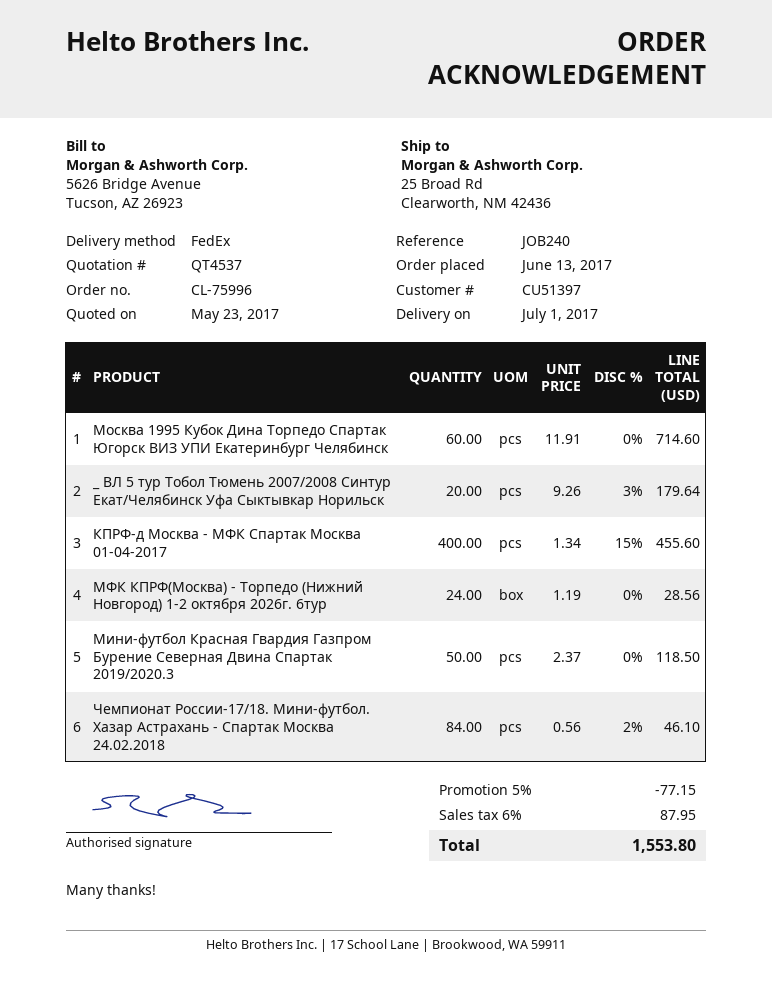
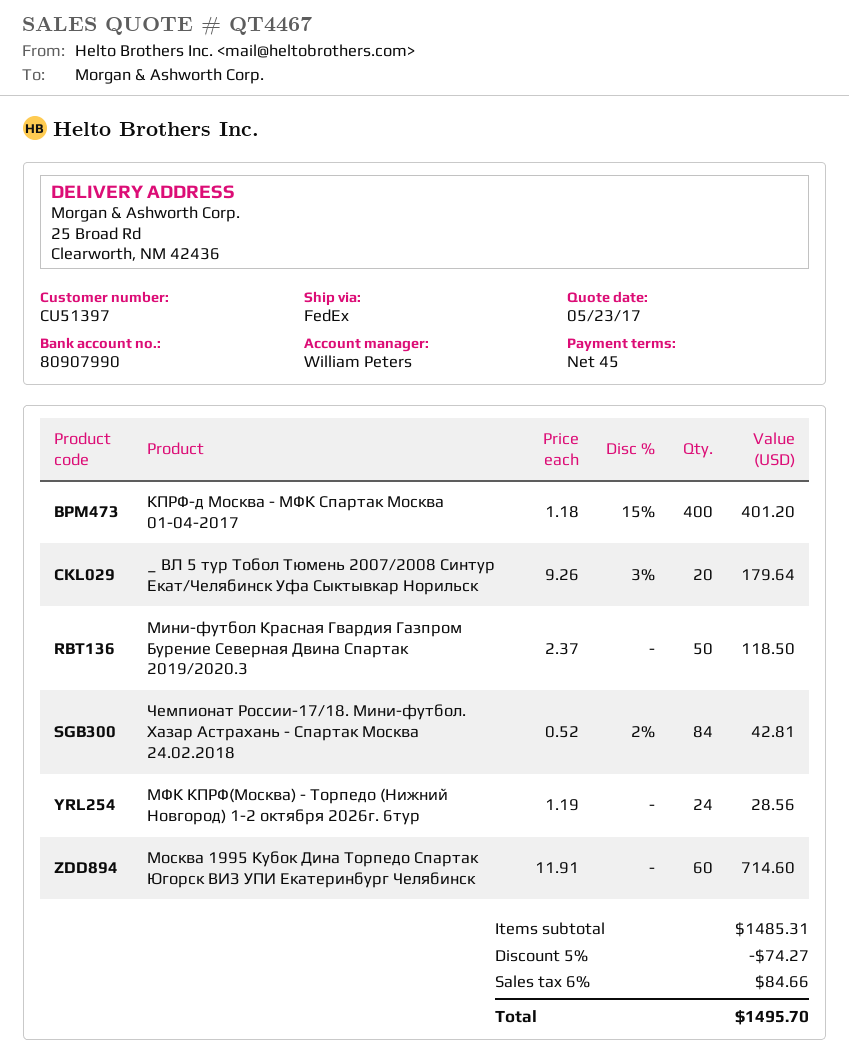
quote number: QT4537 -> QT4467
КПРФ-д Москва - МФК Спартак Москва 01-04-2017: 400 x 1.34 - 15% = 455.60 -> 400 x 1.18 - 15% = 401.20
Чемпионат России-17/18. Мини-футбол. Хазар Астрахань - Спартак Москва 24.02.2018: 84 x 0.56 - 2% = 46.10 -> 84 x 0.52 - 2% = 42.81
discount: 5% = 77.15 -> 5% = 74.27
tax: 6% = 87.95 -> 6% = 84.66
total: 1553.80 -> 1495.70

